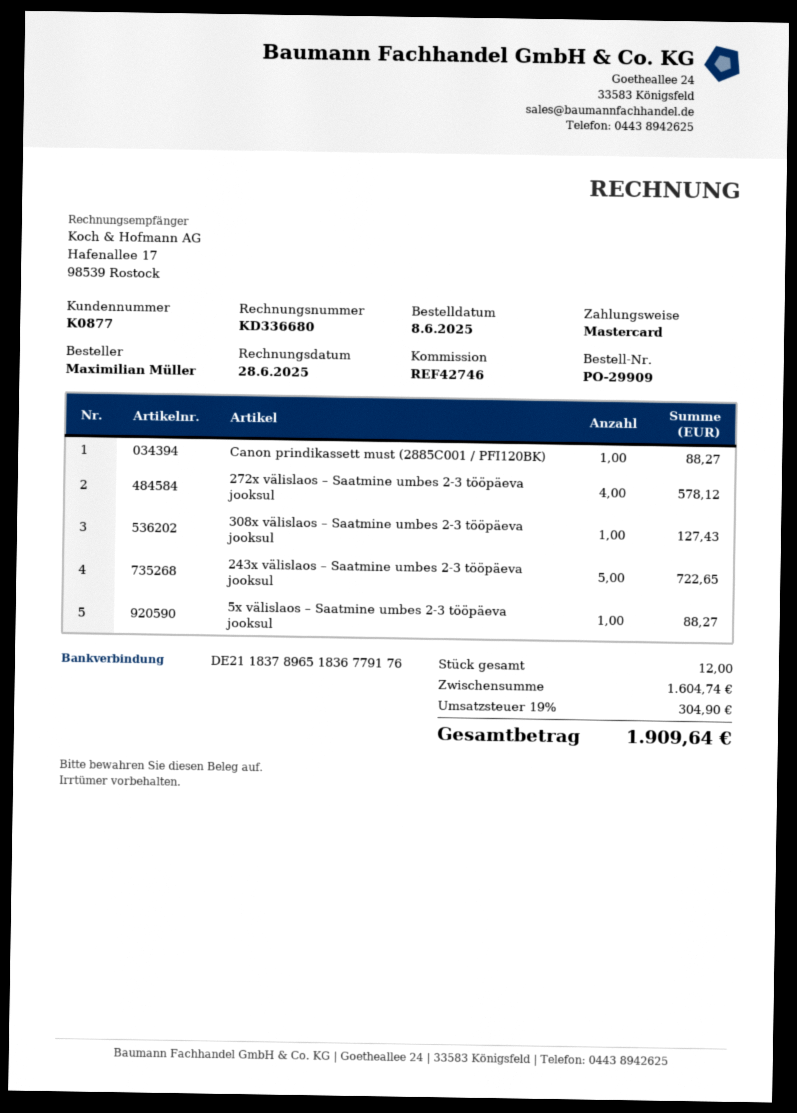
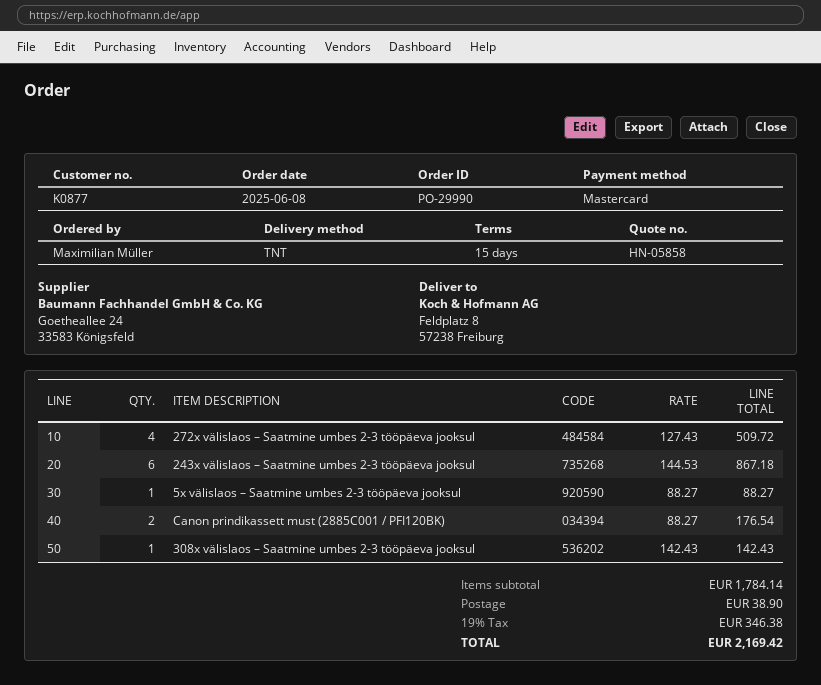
order number: PO-29909 -> PO-29990
Canon prindikassett must (2885C001 / PFI120BK): 1 for 88.27 -> 2 for 176.54
272x välislaos – Saatmine umbes 2-3 tööpäeva jooksul: 4 for 578.12 -> 4 for 509.72
308x välislaos – Saatmine umbes 2-3 tööpäeva jooksul: 1 for 127.43 -> 1 for 142.43
243x välislaos – Saatmine umbes 2-3 tööpäeva jooksul: 5 for 722.65 -> 6 for 867.18
subtotal: 1604.74 -> 1784.14
shipping: none -> 38.90
tax: 19% = 304.90 -> 19% = 346.38
total: 1909.64 -> 2169.42

